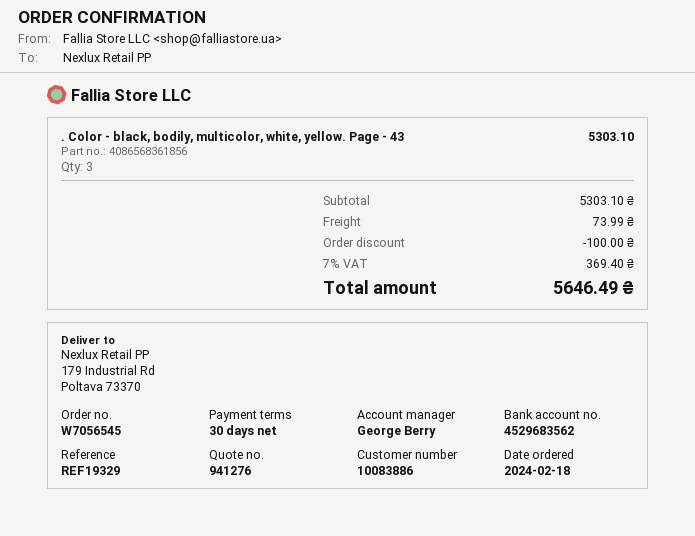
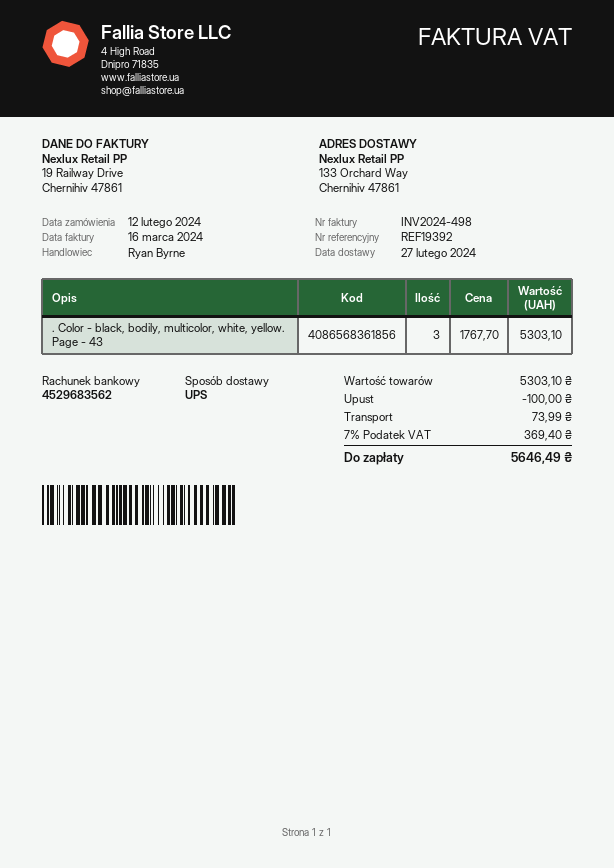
order date: 2024-02-18 -> 2024-02-12
reference: REF19329 -> REF19392
sales rep: George Berry -> Ryan Byrne
ship to: 179 Industrial Rd, Poltava 73370 -> 133 Orchard Way, Chernihiv 47861

